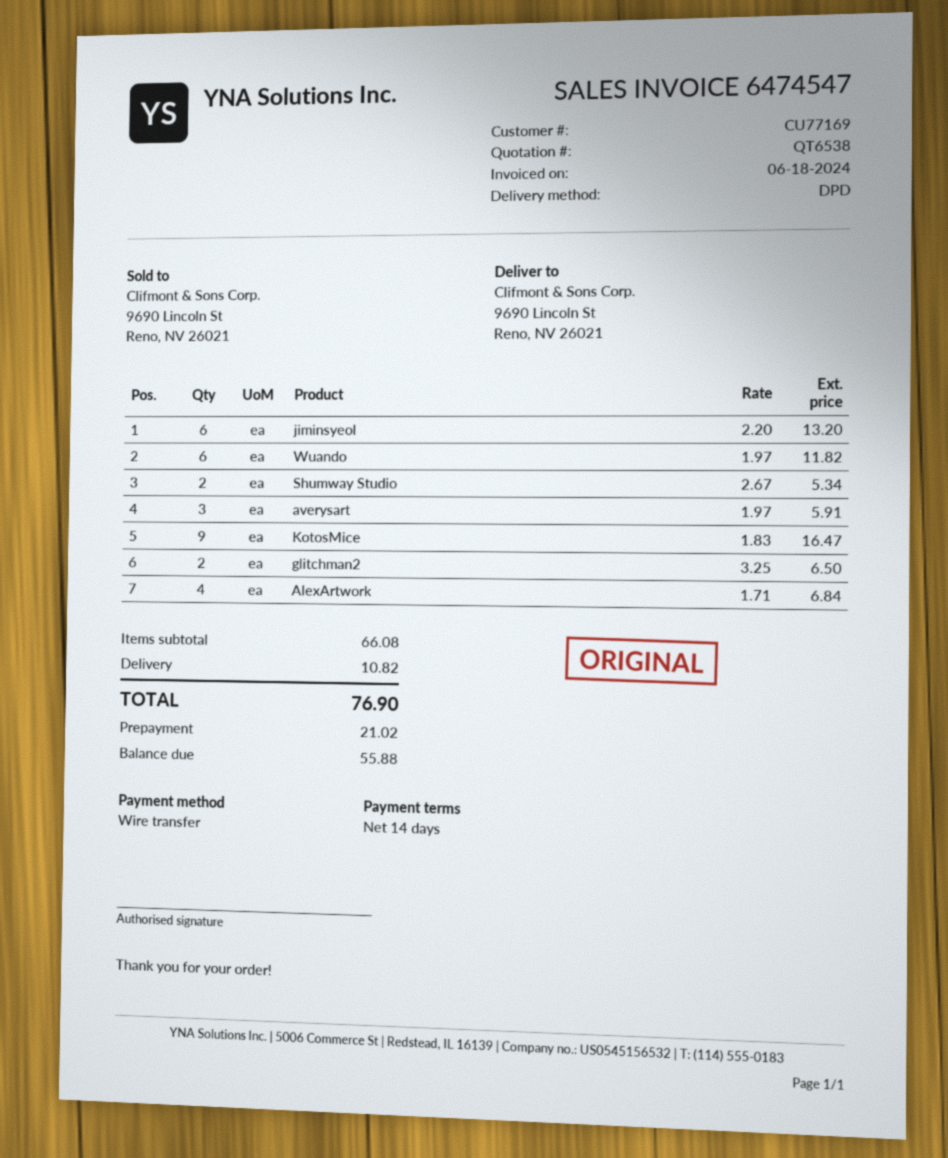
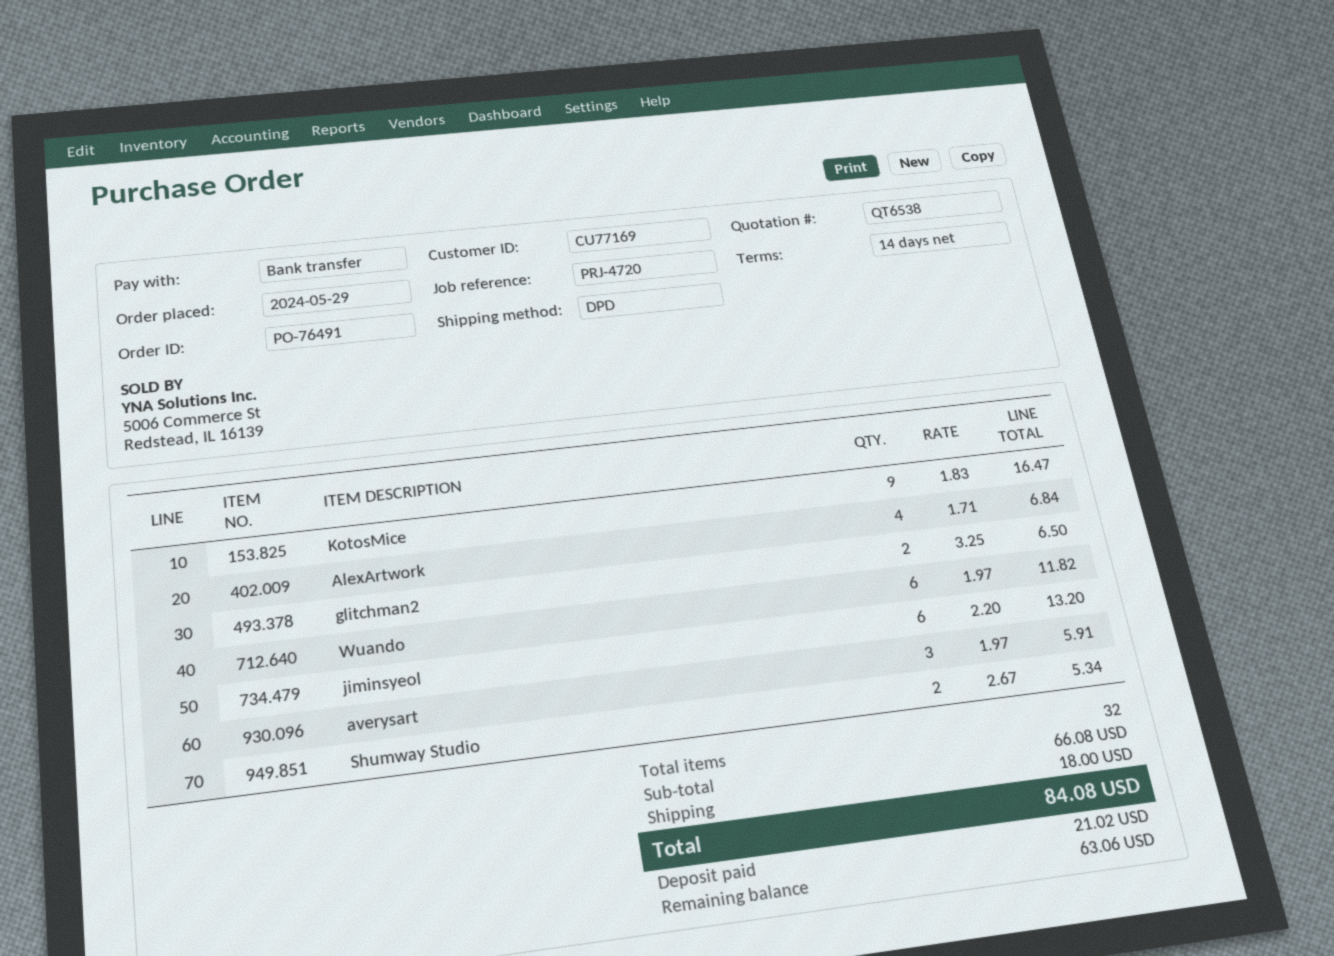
shipping: 10.82 -> 18.00
total: 76.90 -> 84.08
balance: 55.88 -> 63.06

